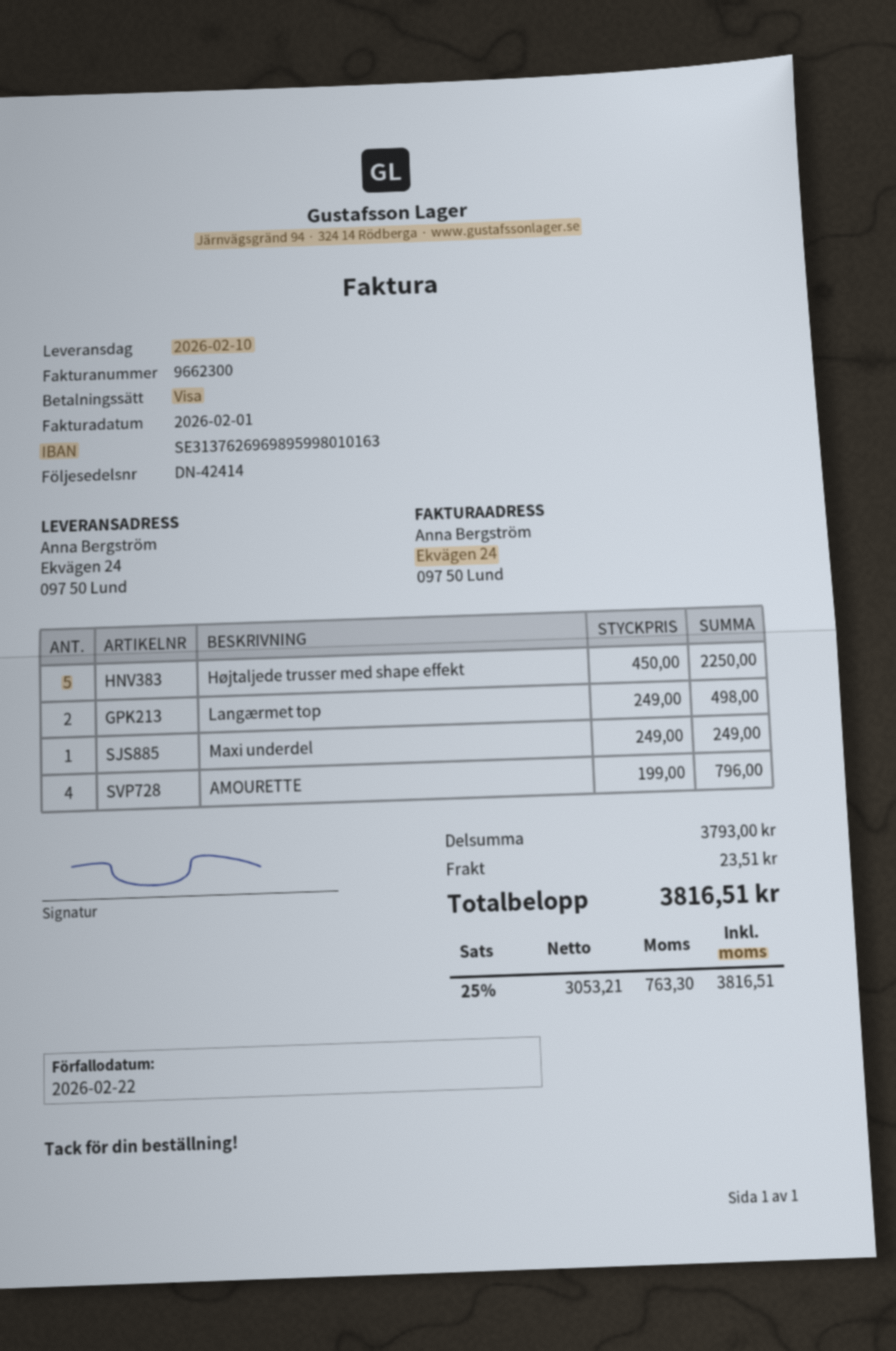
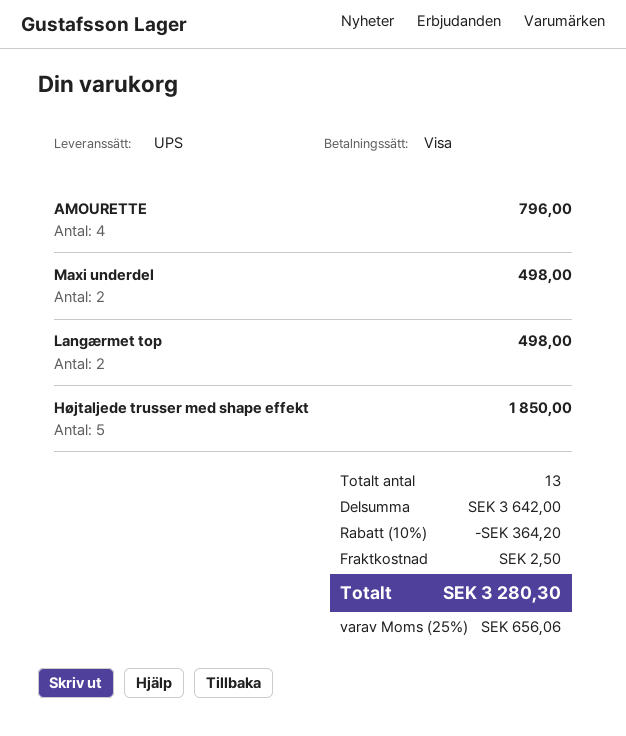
Højtaljede trusser med shape effekt: 5 for 2250.00 -> 5 for 1850.00
Maxi underdel: 1 for 249.00 -> 2 for 498.00
subtotal: 3793.00 -> 3642.00
discount: none -> 10% = 364.20
shipping: 23.51 -> 2.50
tax: 25% = 763.30 -> 25% = 656.06
total: 3816.51 -> 3280.30

